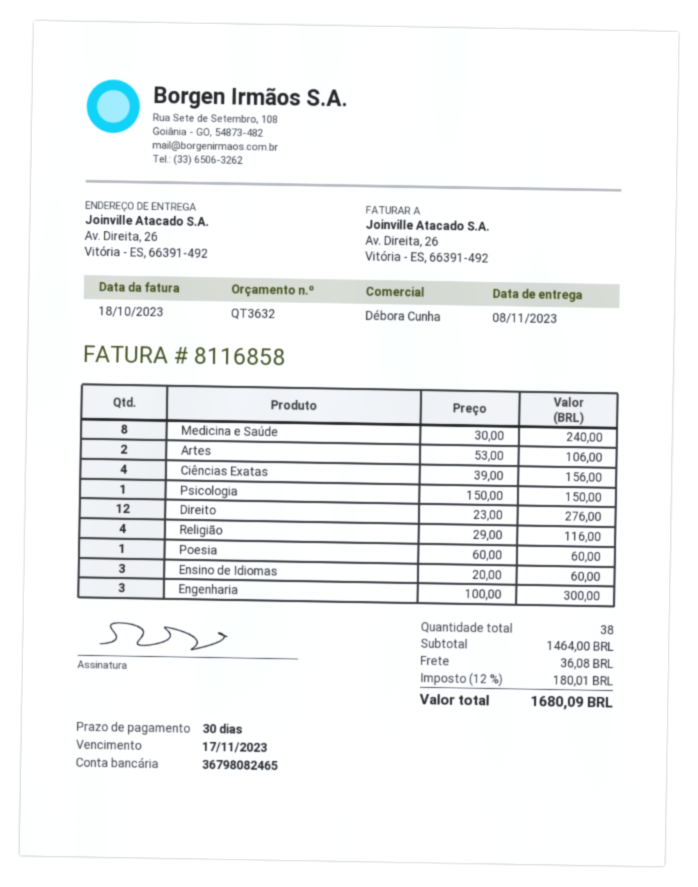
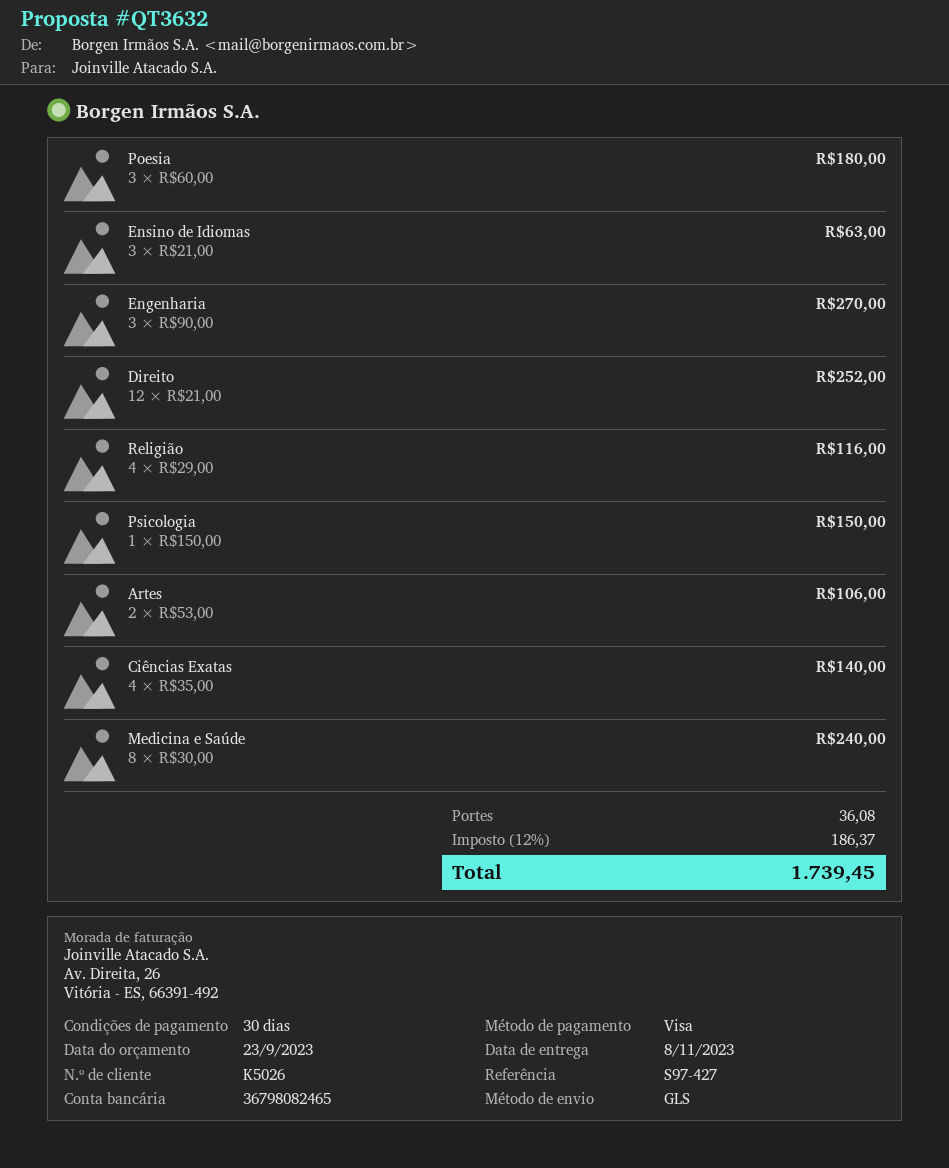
Ciências Exatas: 4 x 39.00 = 156.00 -> 4 x 35.00 = 140.00
Direito: 12 x 23.00 = 276.00 -> 12 x 21.00 = 252.00
Poesia: 1 x 60.00 = 60.00 -> 3 x 60.00 = 180.00
Ensino de Idiomas: 3 x 20.00 = 60.00 -> 3 x 21.00 = 63.00
Engenharia: 3 x 100.00 = 300.00 -> 3 x 90.00 = 270.00
tax: 12% = 180.01 -> 12% = 186.37
total: 1680.09 -> 1739.45

